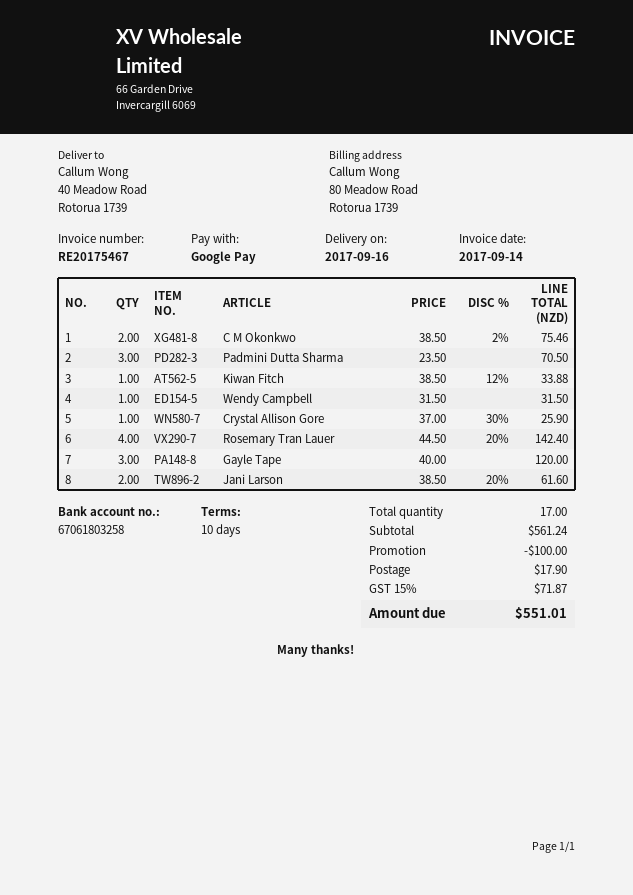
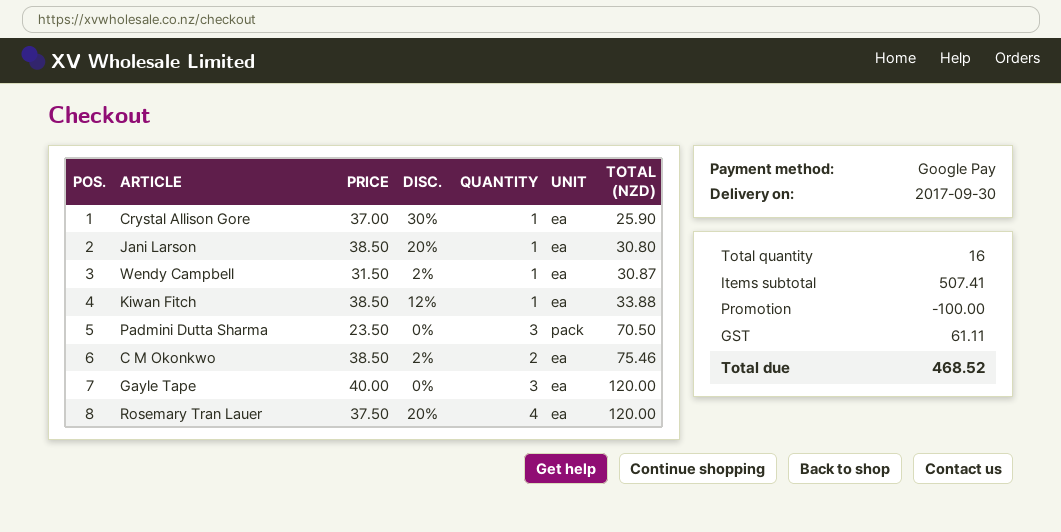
delivery date: 2017-09-16 -> 2017-09-30
Wendy Campbell: 1 x 31.50 = 31.50 -> 1 x 31.50 - 2% = 30.87
Rosemary Tran Lauer: 4 x 44.50 - 20% = 142.40 -> 4 x 37.50 - 20% = 120.00
Jani Larson: 2 x 38.50 - 20% = 61.60 -> 1 x 38.50 - 20% = 30.80
total quantity: 17 -> 16
subtotal: 561.24 -> 507.41
shipping: 17.90 -> none
tax: 71.87 -> 61.11
total: 551.01 -> 468.52

